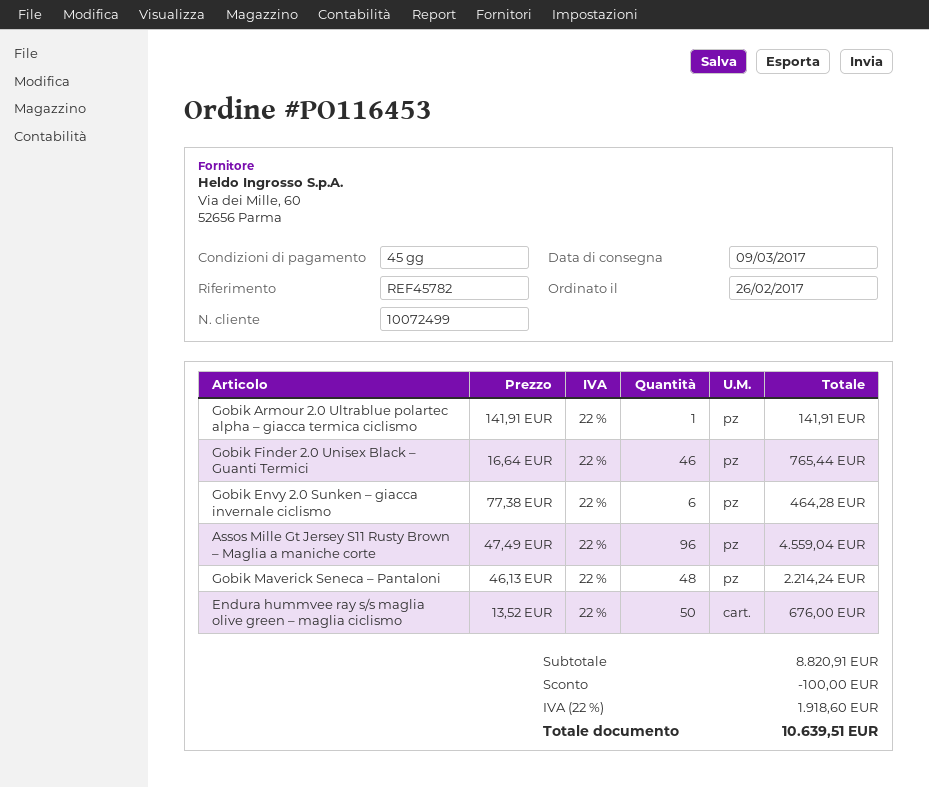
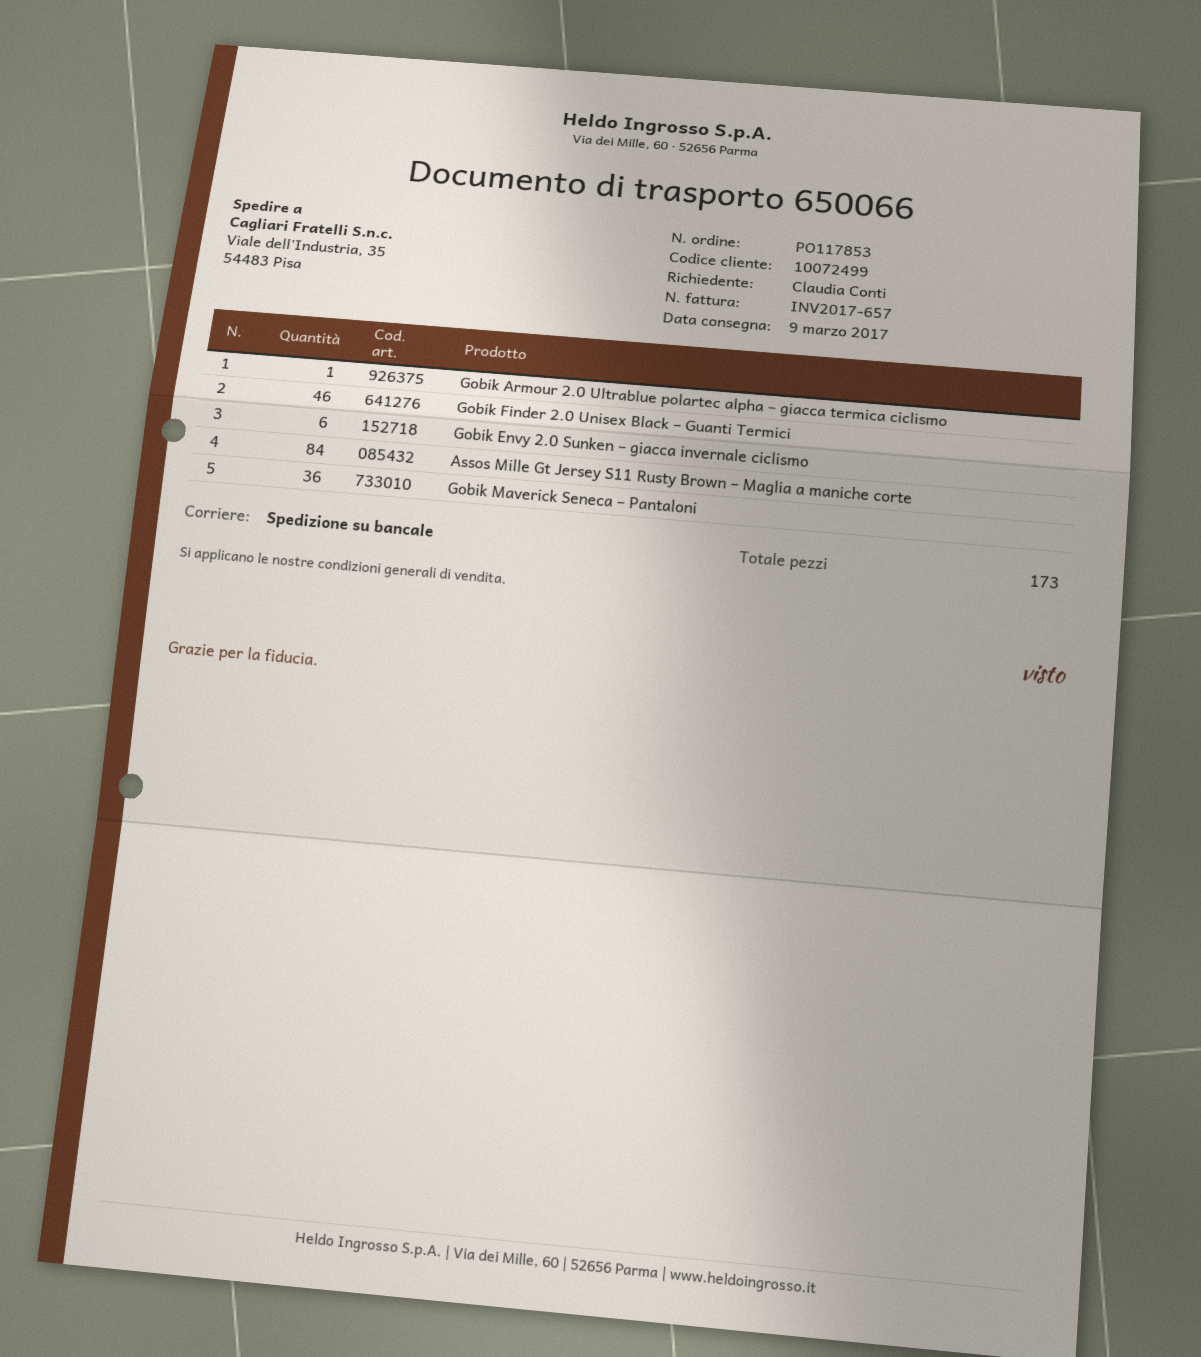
order number: PO116453 -> PO117853
Assos Mille Gt Jersey S11 Rusty Brown – Maglia a maniche corte: 96 -> 84
Gobik Maverick Seneca – Pantaloni: 48 -> 36
Endura hummvee ray s/s maglia olive green – maglia ciclismo: 50 -> none

